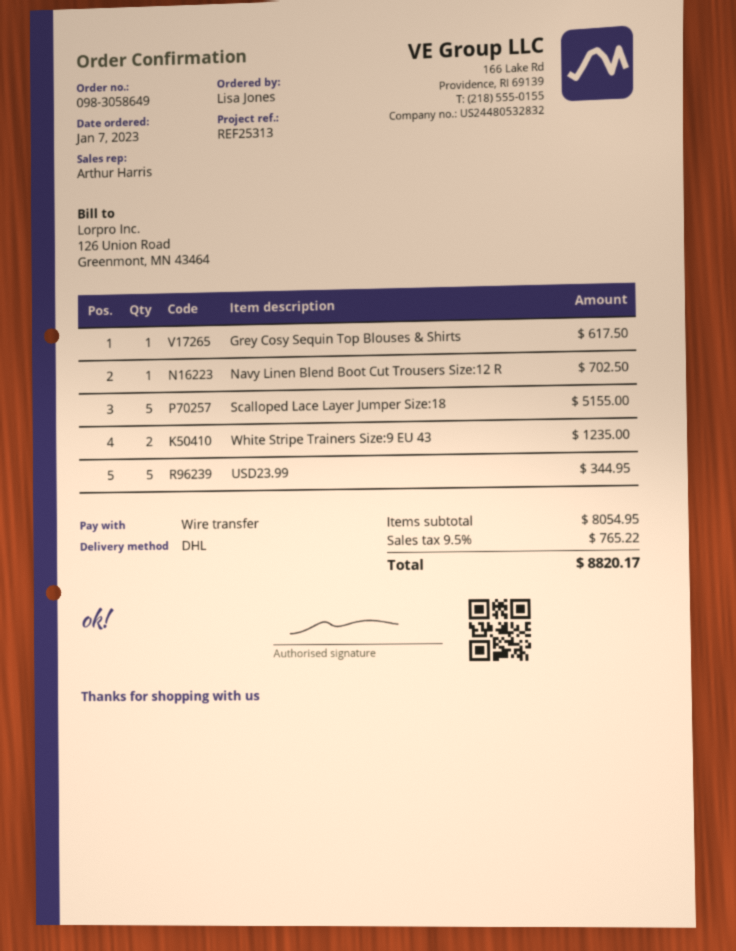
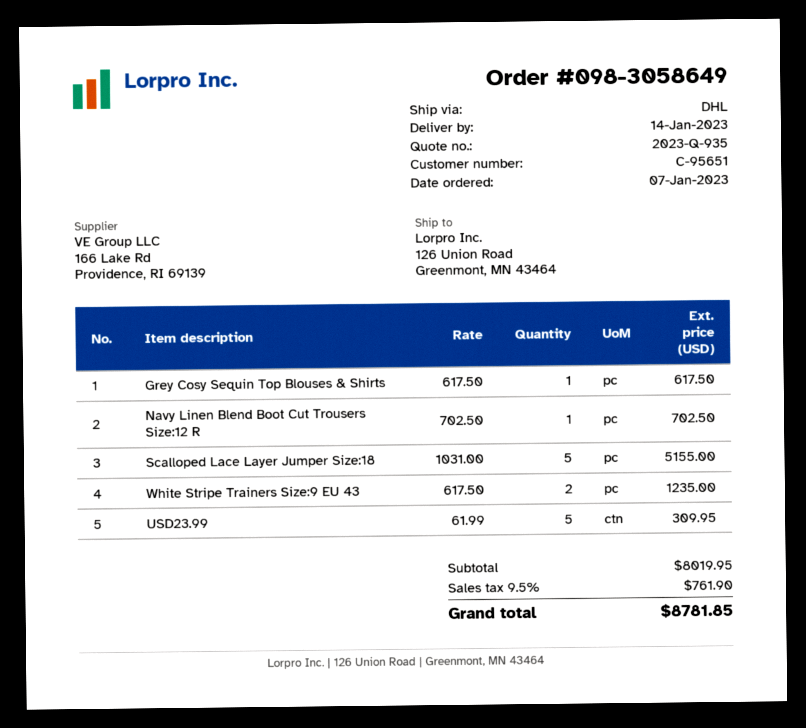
USD23.99: 5 for 344.95 -> 5 for 309.95
subtotal: 8054.95 -> 8019.95
tax: 9.5% = 765.22 -> 9.5% = 761.90
total: 8820.17 -> 8781.85

